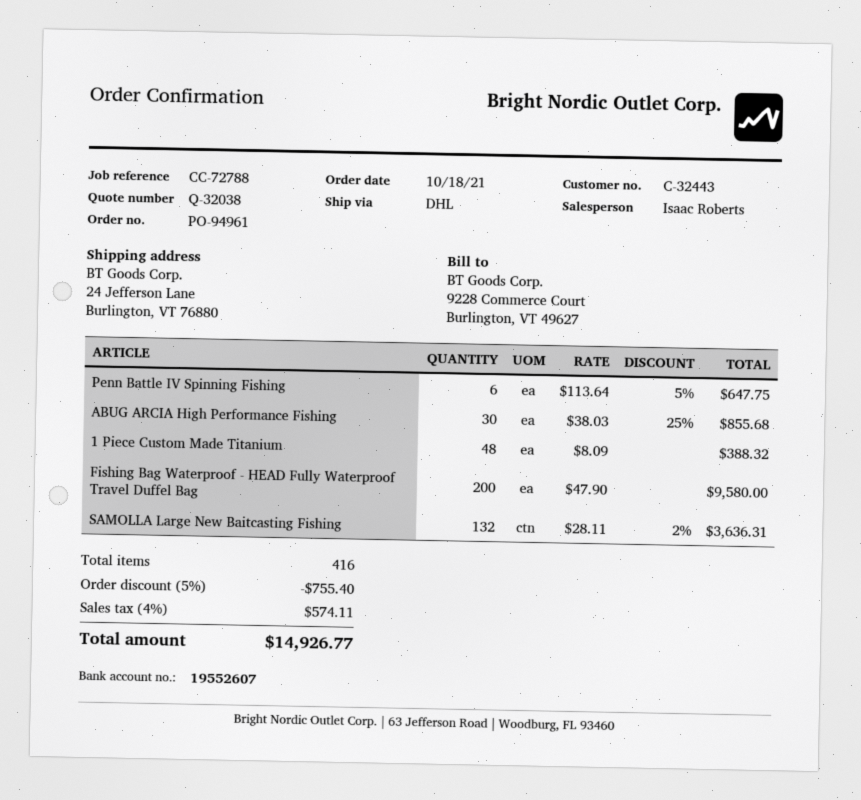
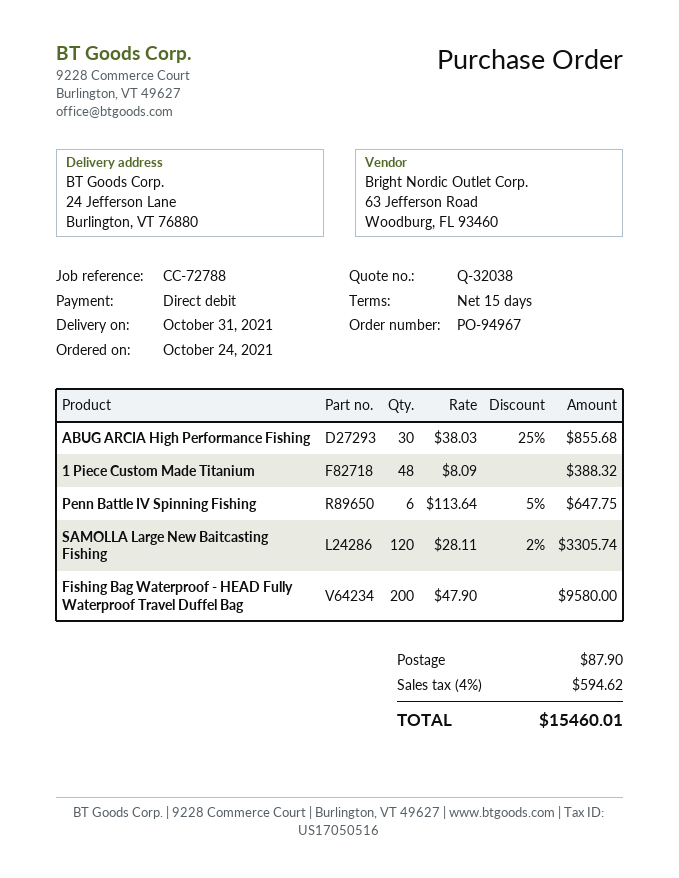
order number: PO-94961 -> PO-94967
order date: 2021-10-18 -> 2021-10-24
SAMOLLA Large New Baitcasting Fishing: 132 x 28.11 - 2% = 3636.31 -> 120 x 28.11 - 2% = 3305.74
discount: 5% = 755.40 -> none
shipping: none -> 87.90
tax: 4% = 574.11 -> 4% = 594.62
total: 14926.77 -> 15460.01

